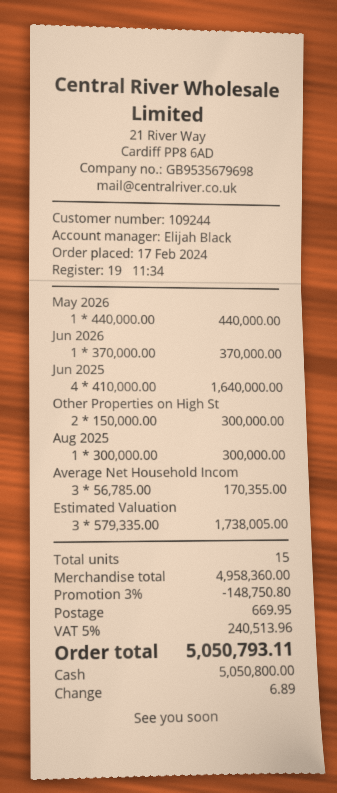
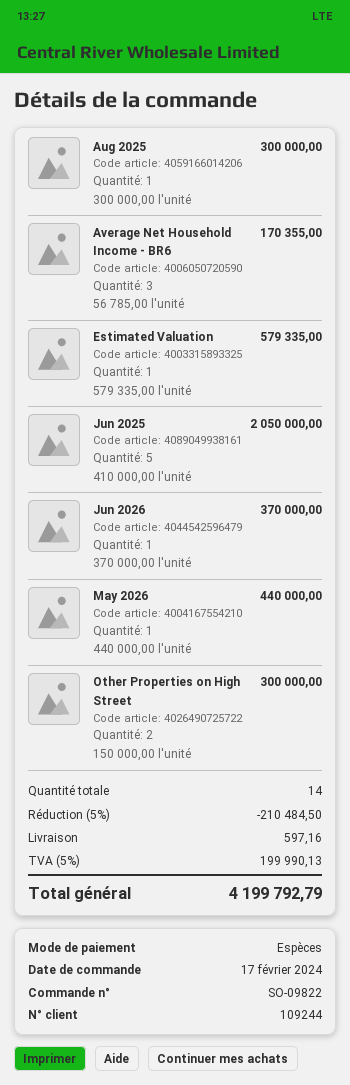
Jun 2025: 4 x 410000.00 = 1640000.00 -> 5 x 410000.00 = 2050000.00
Estimated Valuation: 3 x 579335.00 = 1738005.00 -> 1 x 579335.00 = 579335.00
total quantity: 15 -> 14
discount: 3% = 148750.80 -> 5% = 210484.50
shipping: 669.95 -> 597.16
tax: 5% = 240513.96 -> 5% = 199990.13
total: 5050793.11 -> 4199792.79

